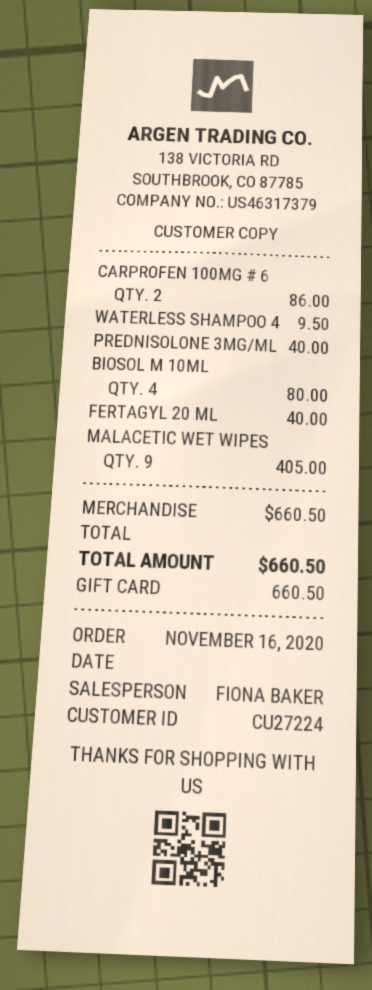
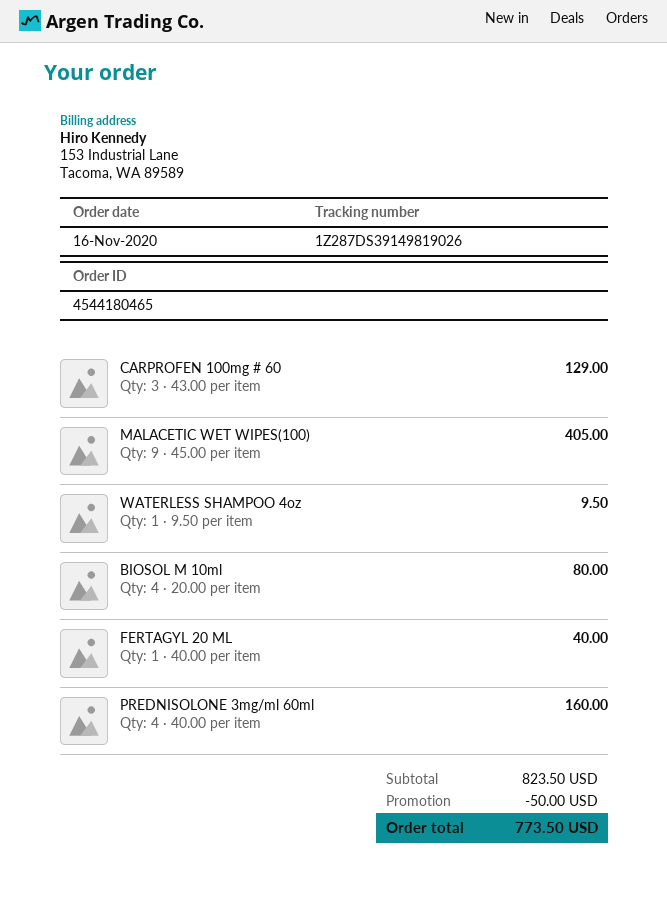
CARPROFEN 100MG # 6: 2 for 86.00 -> 3 for 129.00
PREDNISOLONE 3MG/ML: 1 for 40.00 -> 4 for 160.00
subtotal: 660.50 -> 823.50
discount: none -> 50.00
total: 660.50 -> 773.50

